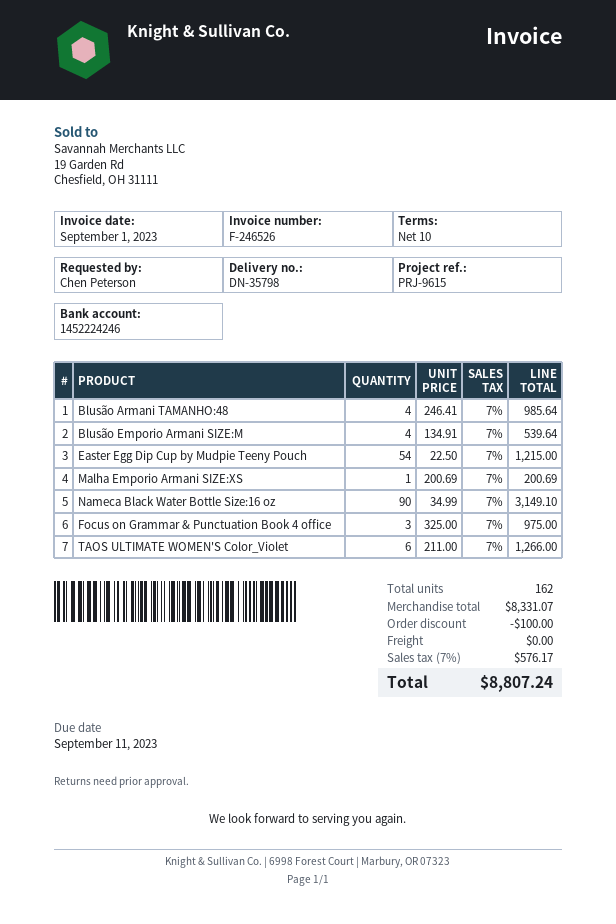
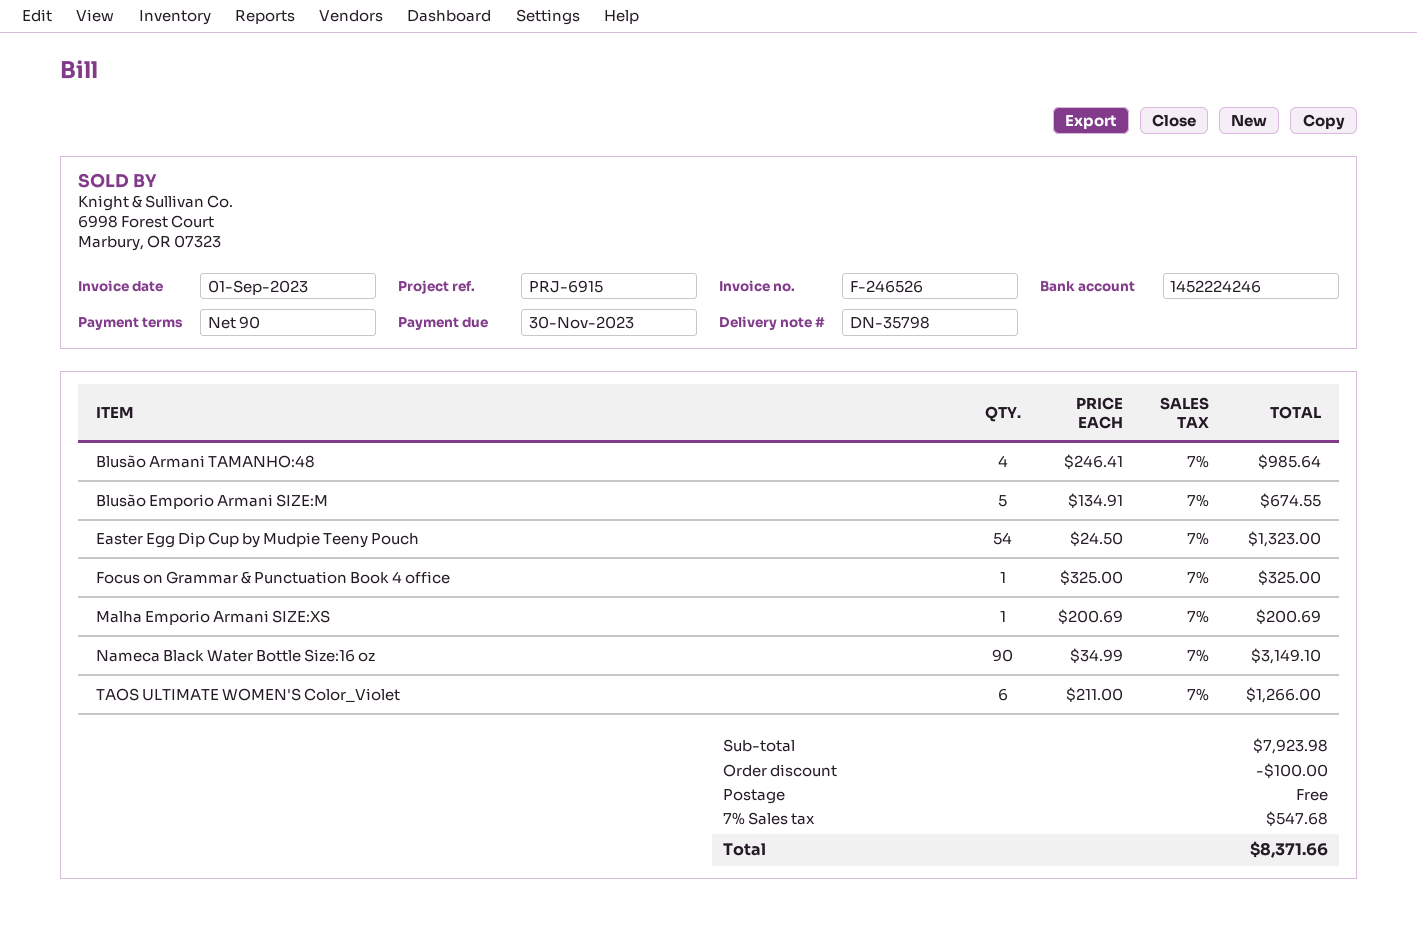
payment terms: 10 days -> 90 days
due date: 2023-09-11 -> 2023-11-30
reference: PRJ-9615 -> PRJ-6915
Blusão Emporio Armani SIZE:M: 4 x 134.91 = 539.64 -> 5 x 134.91 = 674.55
Easter Egg Dip Cup by Mudpie Teeny Pouch: 54 x 22.50 = 1215.00 -> 54 x 24.50 = 1323.00
Focus on Grammar & Punctuation Book 4 office: 3 x 325.00 = 975.00 -> 1 x 325.00 = 325.00
subtotal: 8331.07 -> 7923.98
tax: 7% = 576.17 -> 7% = 547.68
total: 8807.24 -> 8371.66

